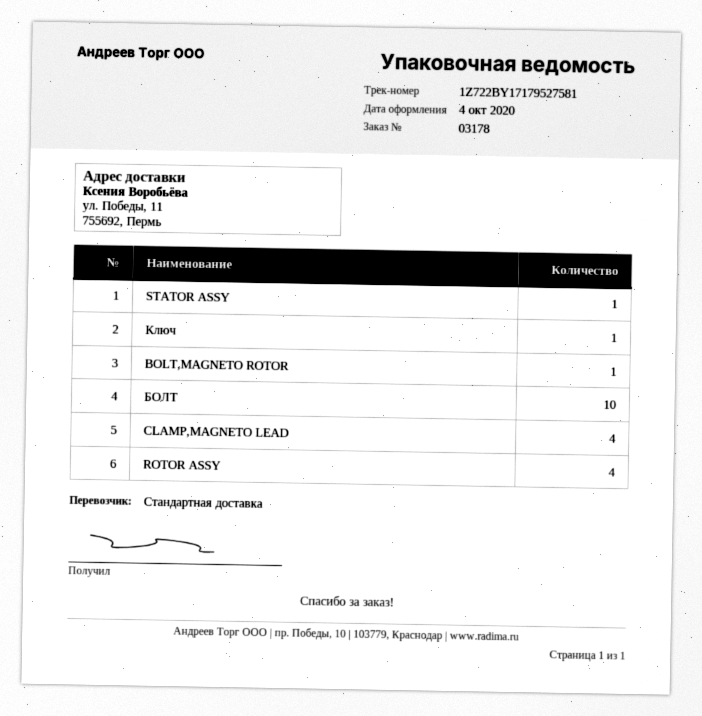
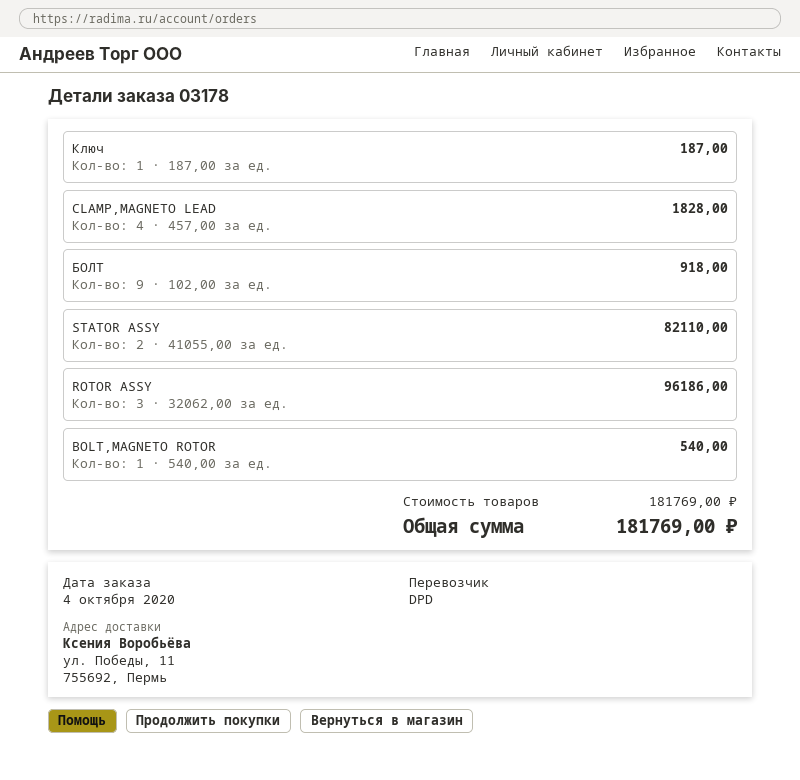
shipping method: standard -> DPD
STATOR ASSY: 1 -> 2
БОЛТ: 10 -> 9
ROTOR ASSY: 4 -> 3

